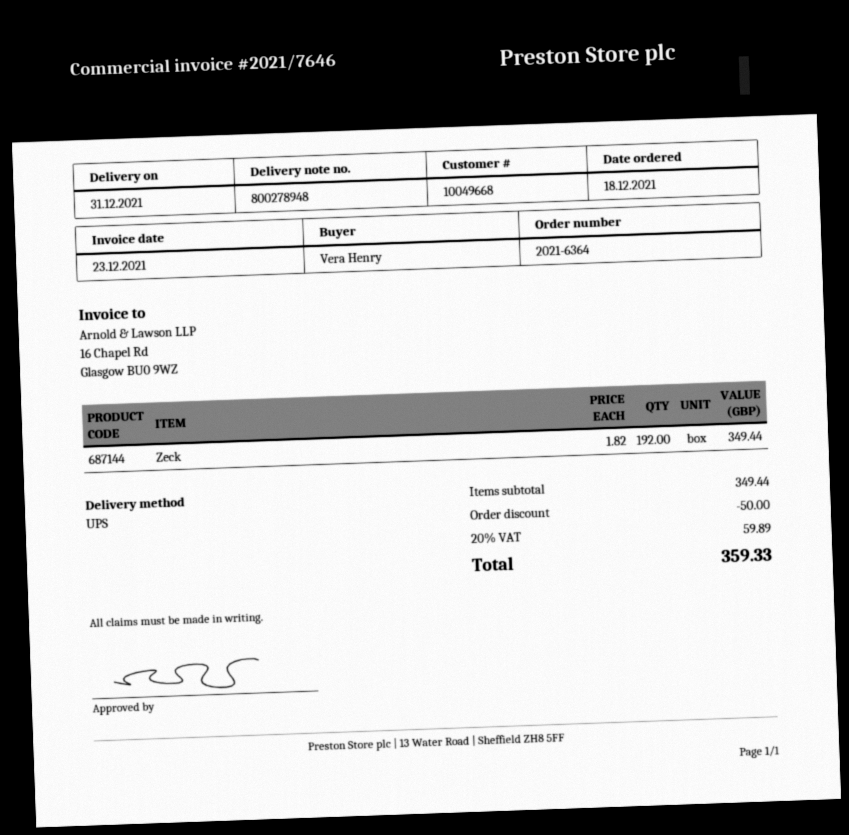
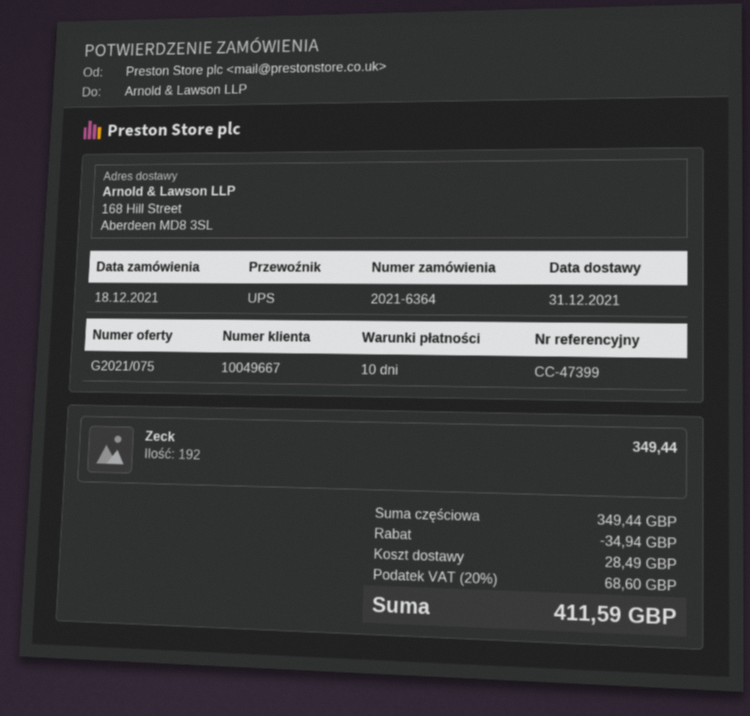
customer number: 10049668 -> 10049667
discount: 50.00 -> 34.94
shipping: none -> 28.49
tax: 20% = 59.89 -> 20% = 68.60
total: 359.33 -> 411.59

